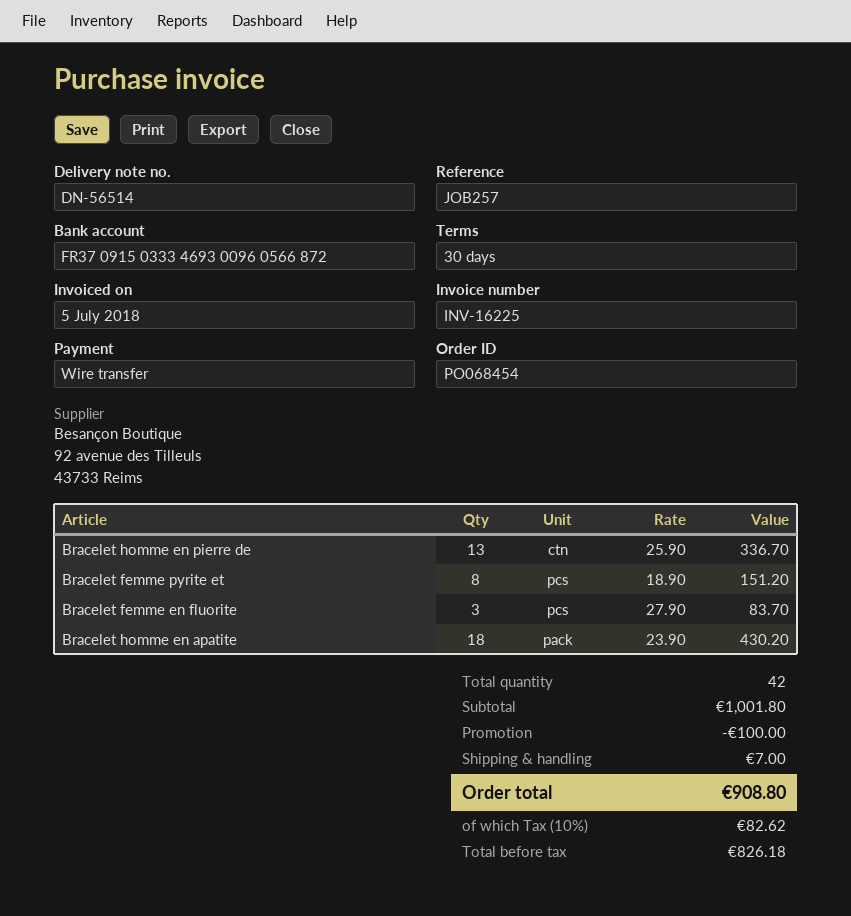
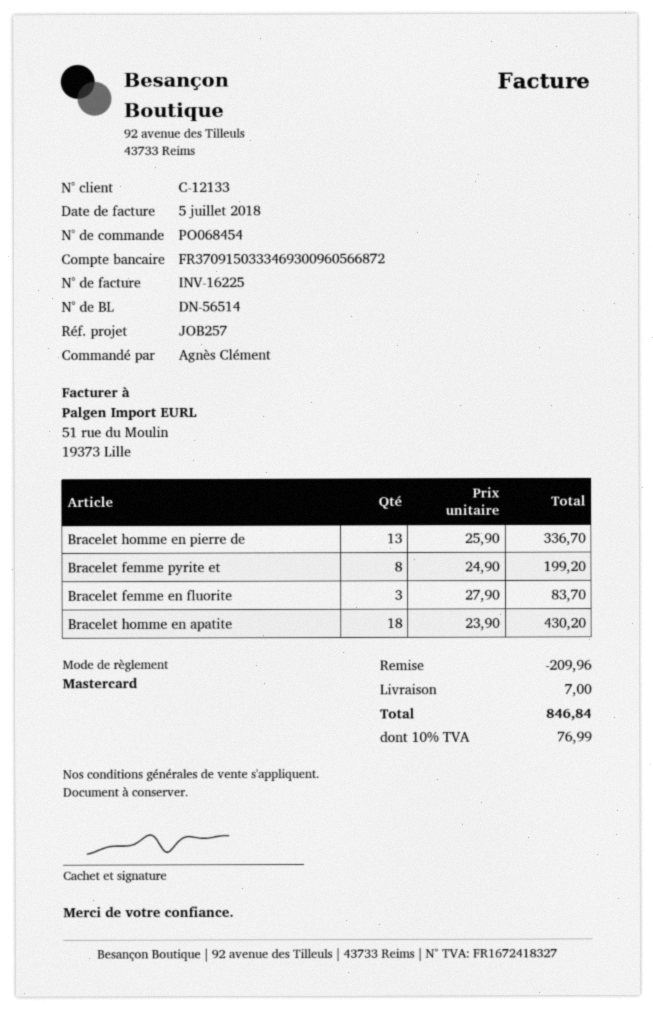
payment method: bank transfer -> Mastercard
Bracelet femme pyrite et: 8 x 18.90 = 151.20 -> 8 x 24.90 = 199.20
discount: 100.00 -> 209.96
tax: 10% = 82.62 -> 10% = 76.99
total: 908.80 -> 846.84

